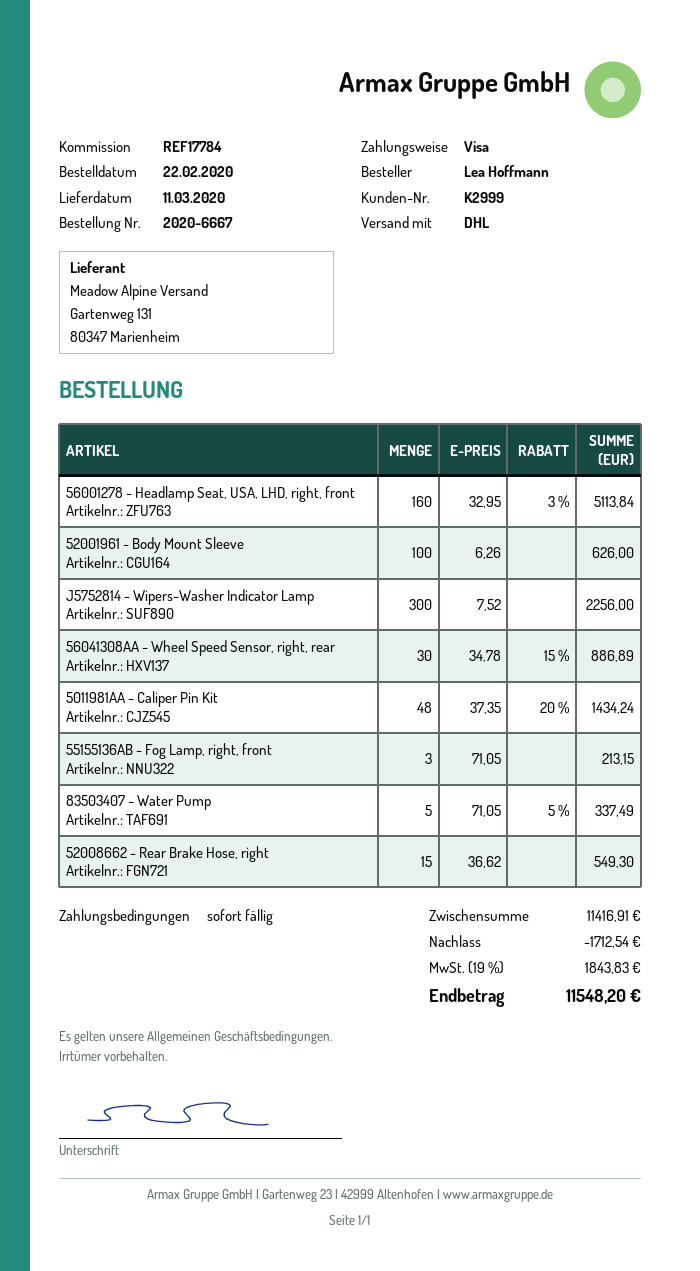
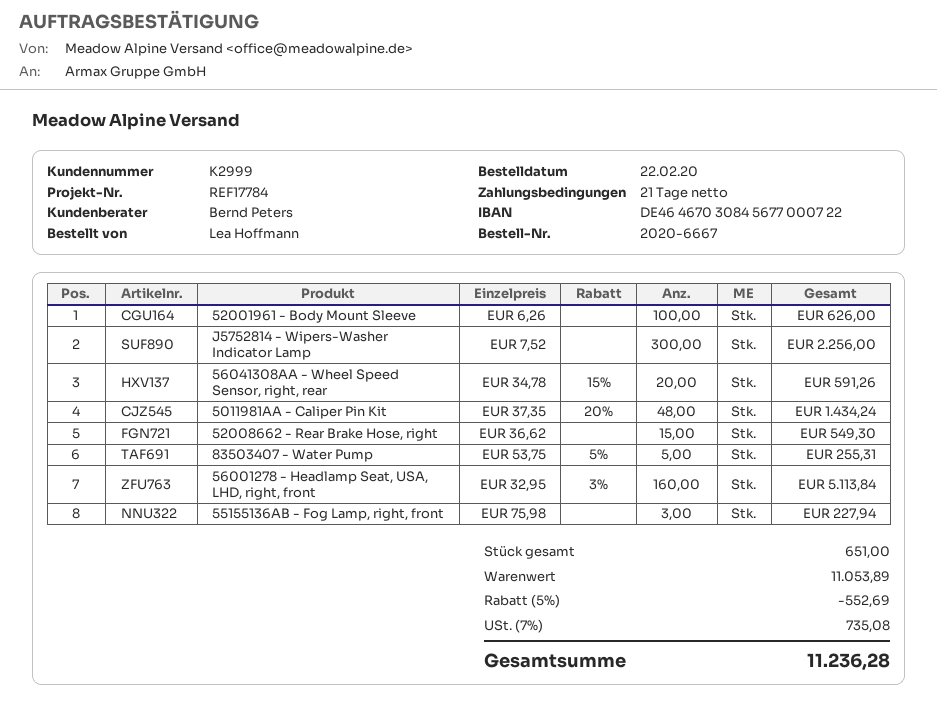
payment terms: on receipt -> 21 days
56041308AA - Wheel Speed Sensor, right, rear: 30 x 34.78 - 15% = 886.89 -> 20 x 34.78 - 15% = 591.26
55155136AB - Fog Lamp, right, front: 3 x 71.05 = 213.15 -> 3 x 75.98 = 227.94
83503407 - Water Pump: 5 x 71.05 - 5% = 337.49 -> 5 x 53.75 - 5% = 255.31
subtotal: 11416.91 -> 11053.89
discount: 1712.54 -> 552.69
tax: 19% = 1843.83 -> 7% = 735.08
total: 11548.20 -> 11236.28

